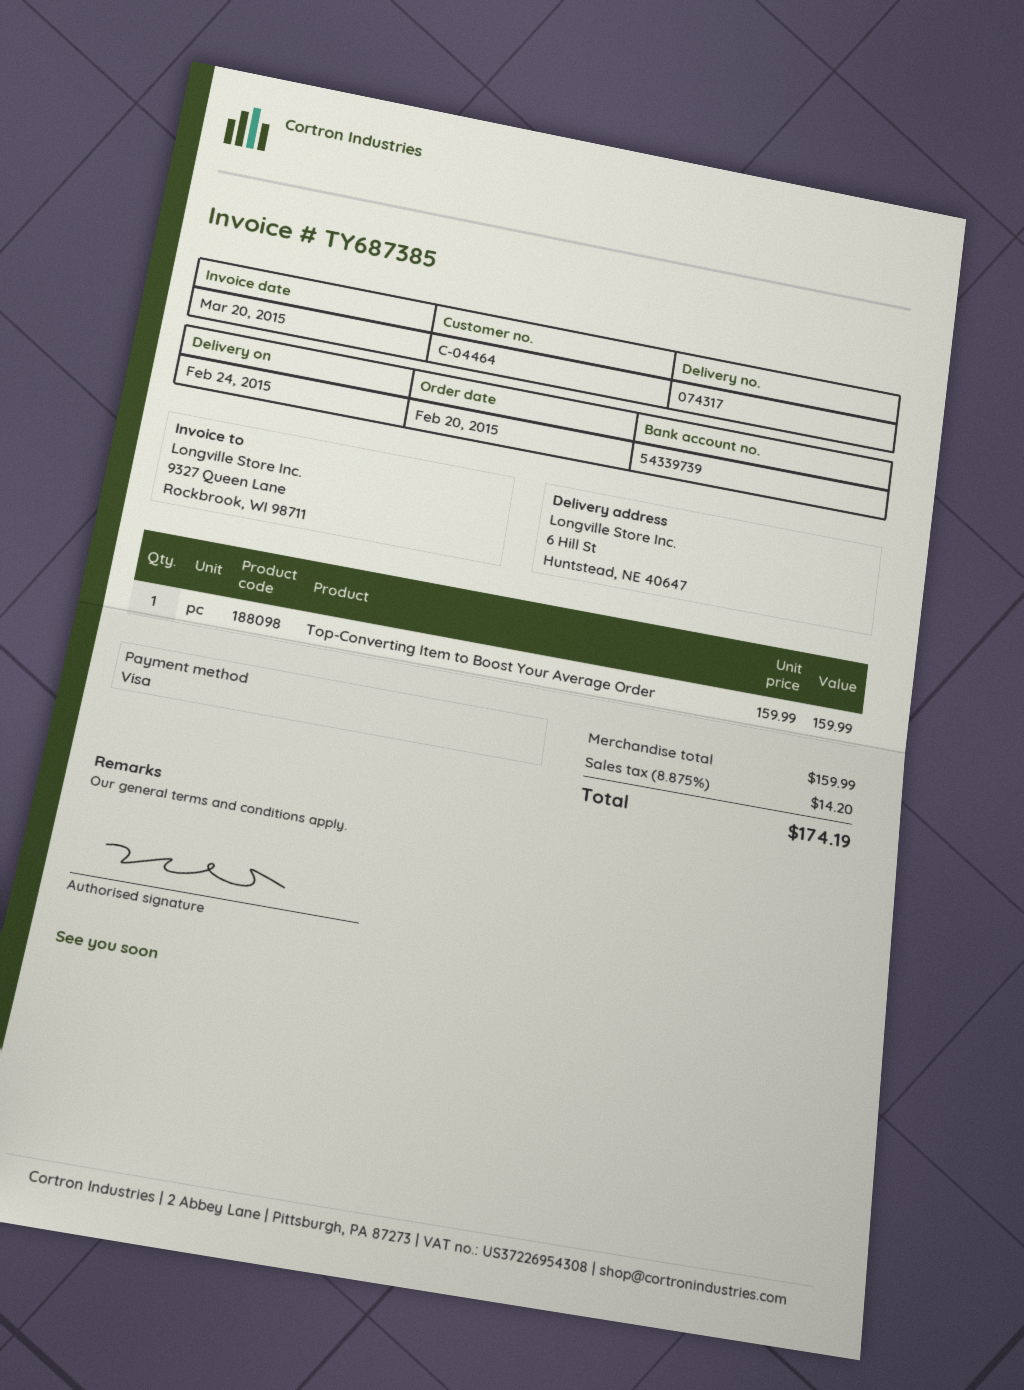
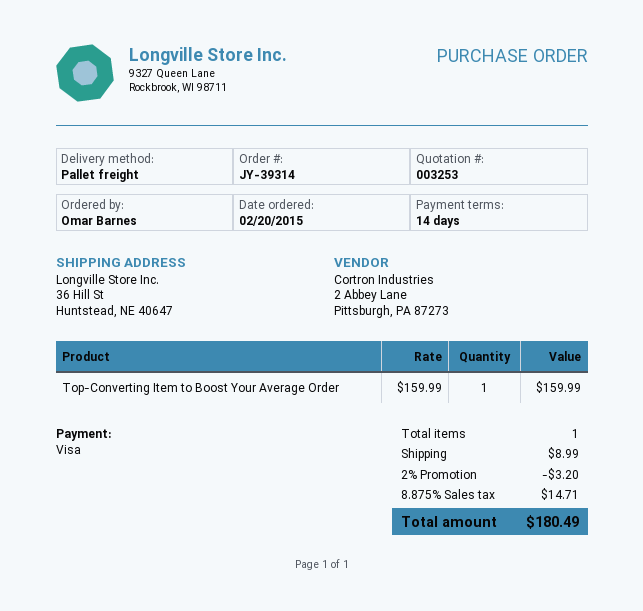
ship to: 6 Hill St, Huntstead, NE 40647 -> 36 Hill St, Huntstead, NE 40647
discount: none -> 2% = 3.20
shipping: none -> 8.99
tax: 8.875% = 14.20 -> 8.875% = 14.71
total: 174.19 -> 180.49

